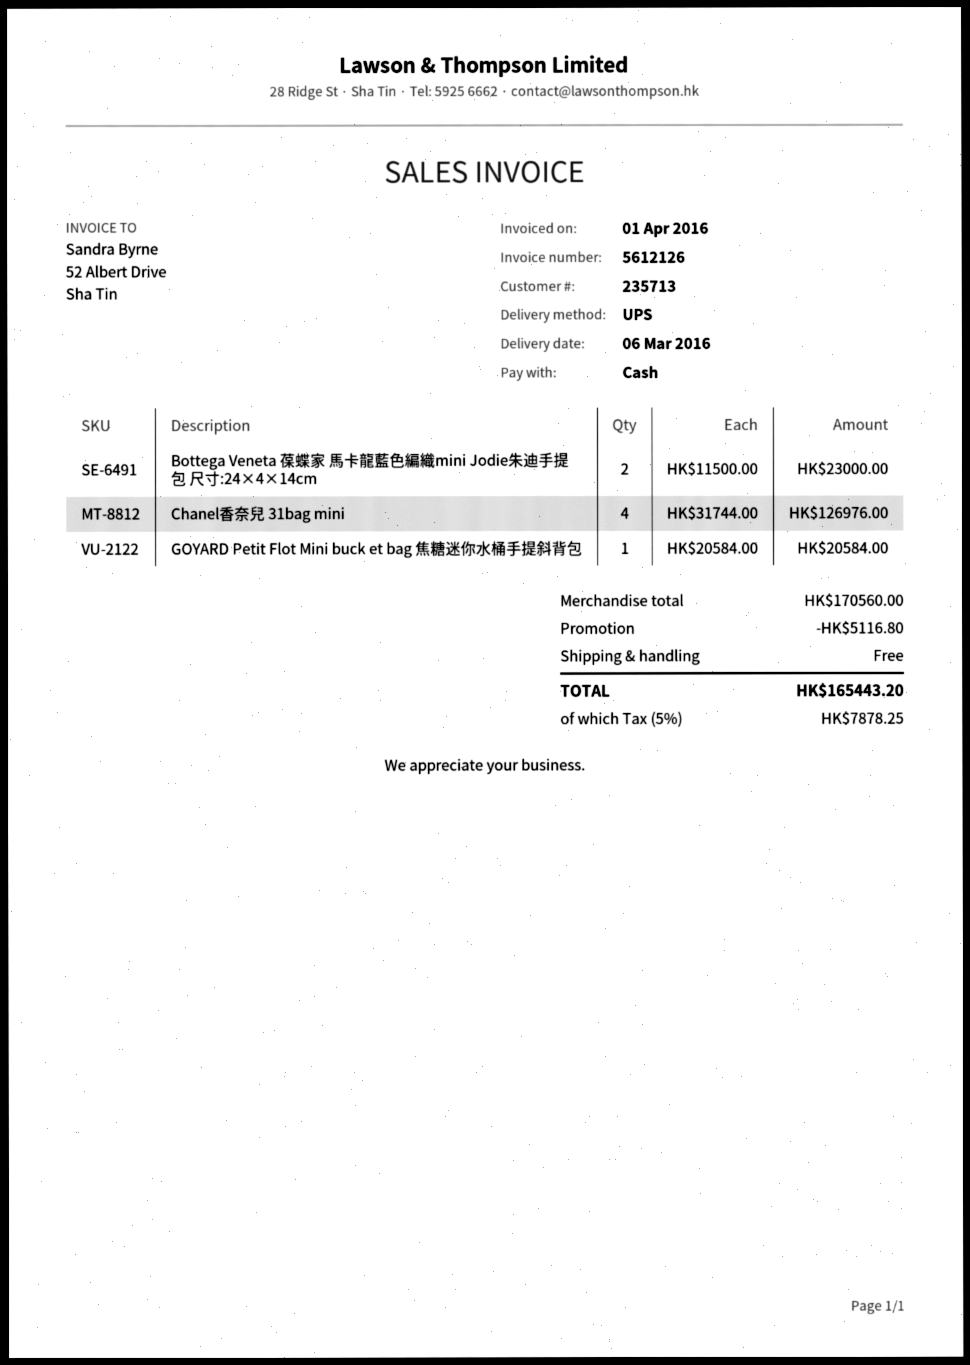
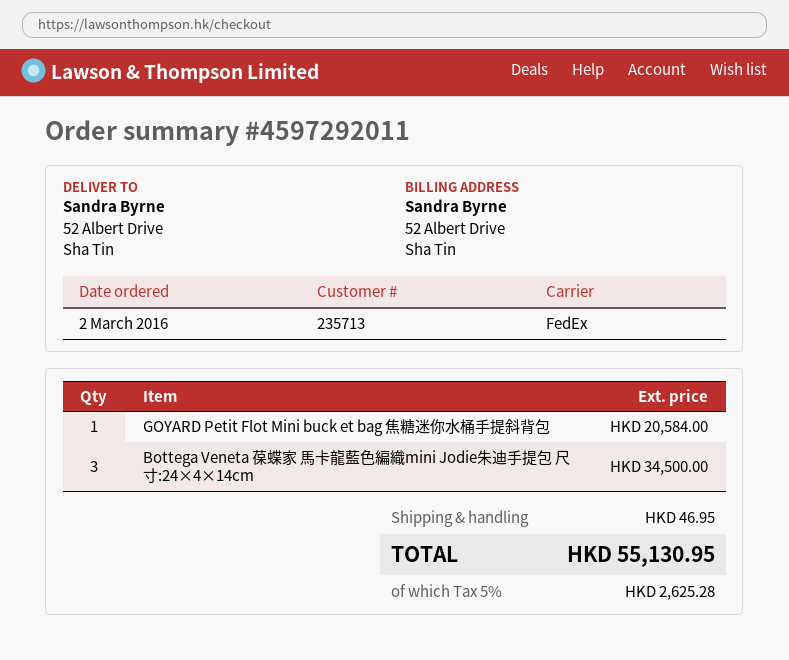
shipping method: UPS -> FedEx
Bottega Veneta 葆蝶家 馬卡龍藍色編織mini Jodie朱迪手提包 尺寸:24×4×14cm: 2 for 23000.00 -> 3 for 34500.00
Chanel香奈兒 31bag mini: 4 for 126976.00 -> none
discount: 5116.80 -> none
shipping: 0.00 -> 46.95
tax: 5% = 7878.25 -> 5% = 2625.28
total: 165443.20 -> 55130.95

